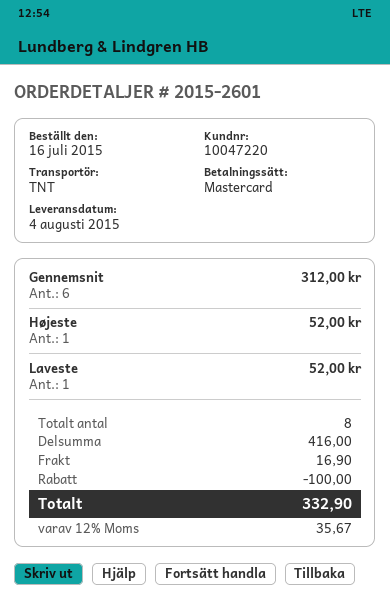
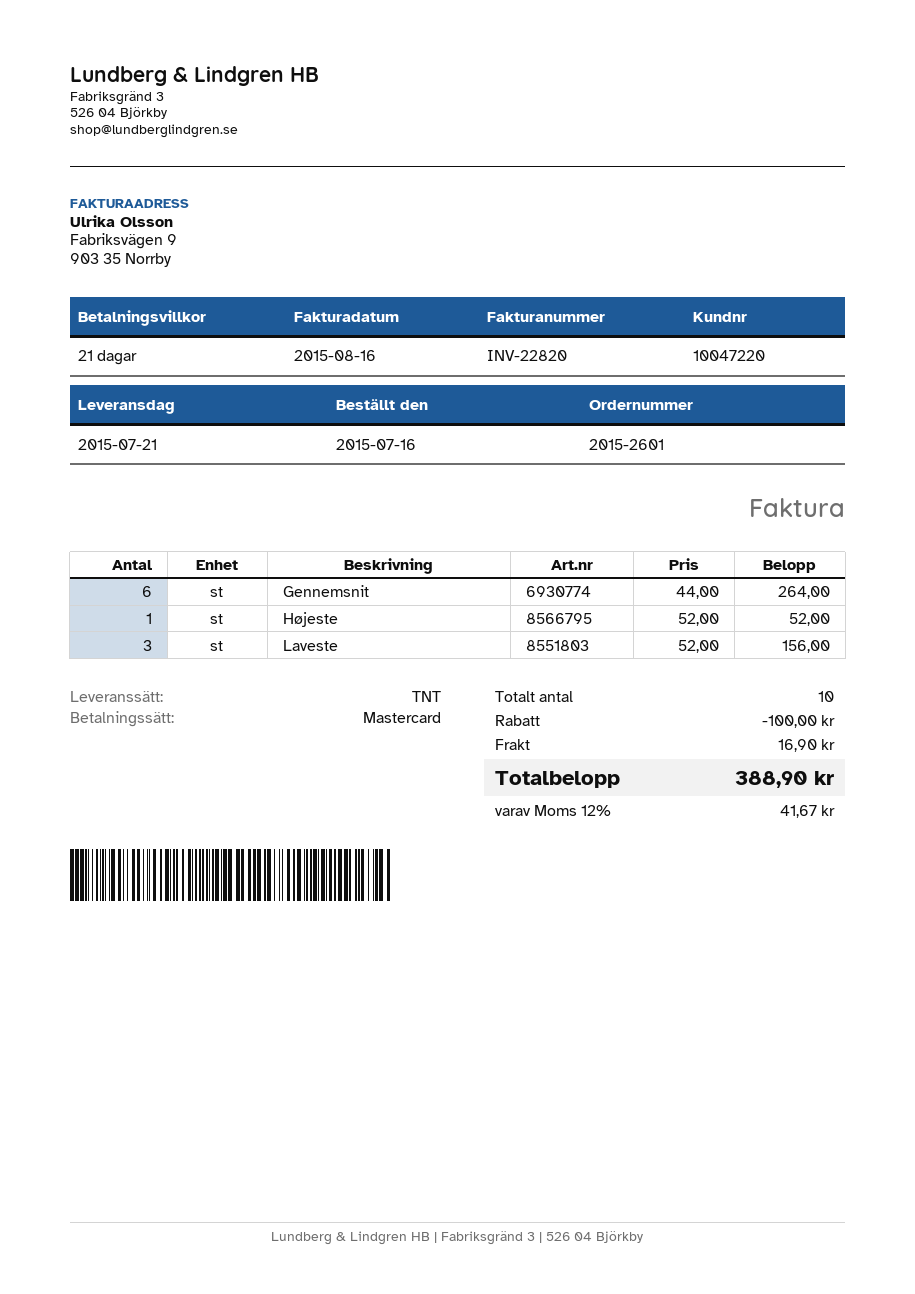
delivery date: 2015-08-04 -> 2015-07-21
Gennemsnit: 6 for 312.00 -> 6 for 264.00
Laveste: 1 for 52.00 -> 3 for 156.00
total quantity: 8 -> 10
tax: 12% = 35.67 -> 12% = 41.67
total: 332.90 -> 388.90

